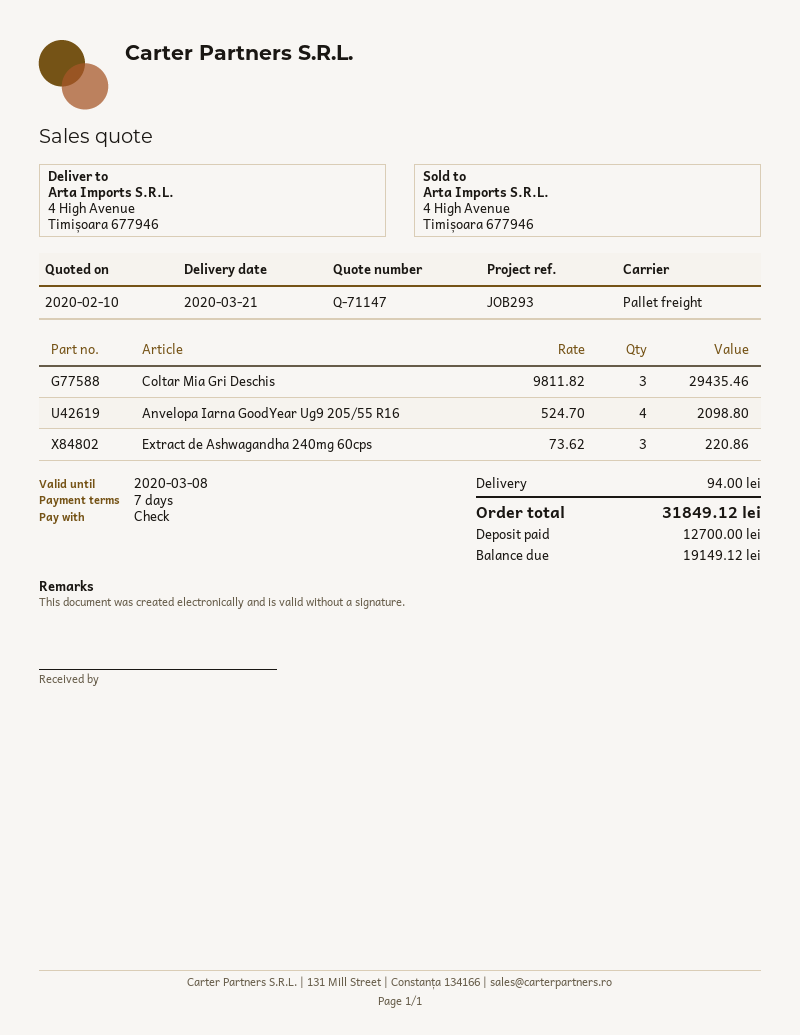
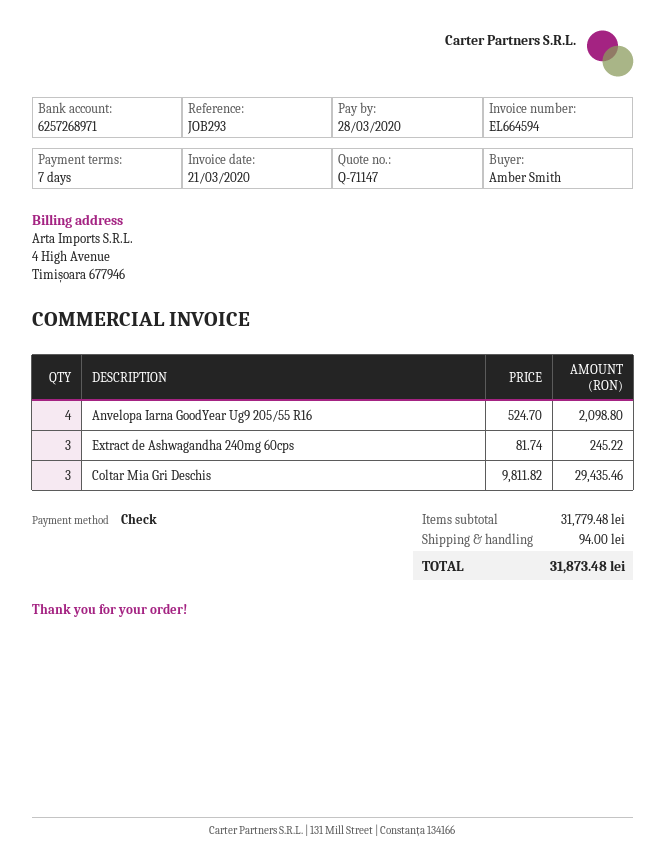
Extract de Ashwagandha 240mg 60cps: 3 x 73.62 = 220.86 -> 3 x 81.74 = 245.22
total: 31849.12 -> 31873.48

